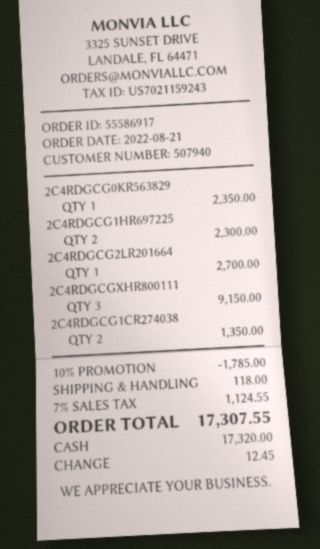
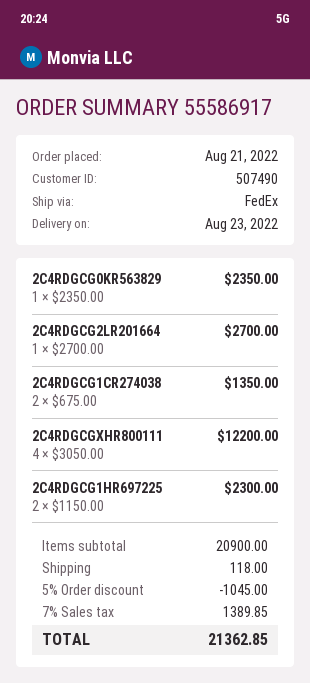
customer number: 507940 -> 507490
2C4RDGCGXHR800111: 3 for 9150.00 -> 4 for 12200.00
discount: 10% = 1785.00 -> 5% = 1045.00
tax: 7% = 1124.55 -> 7% = 1389.85
total: 17307.55 -> 21362.85

